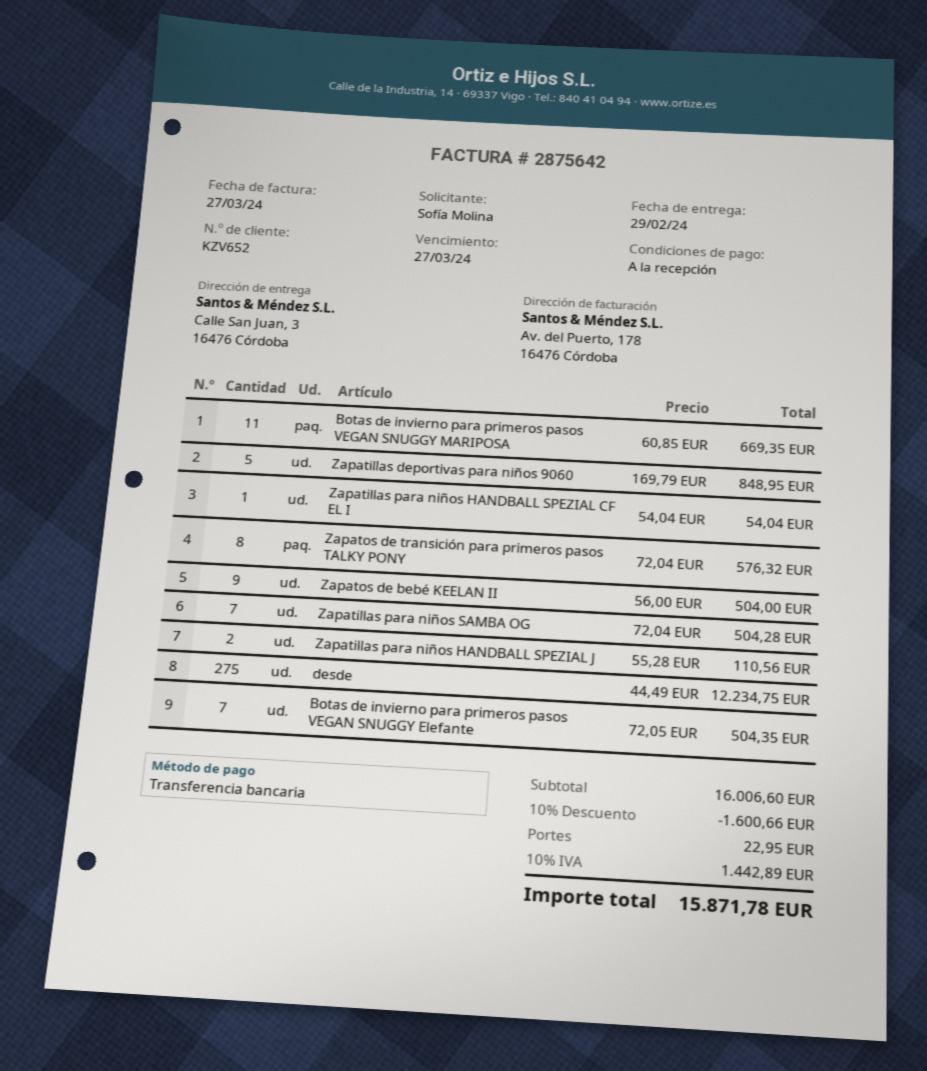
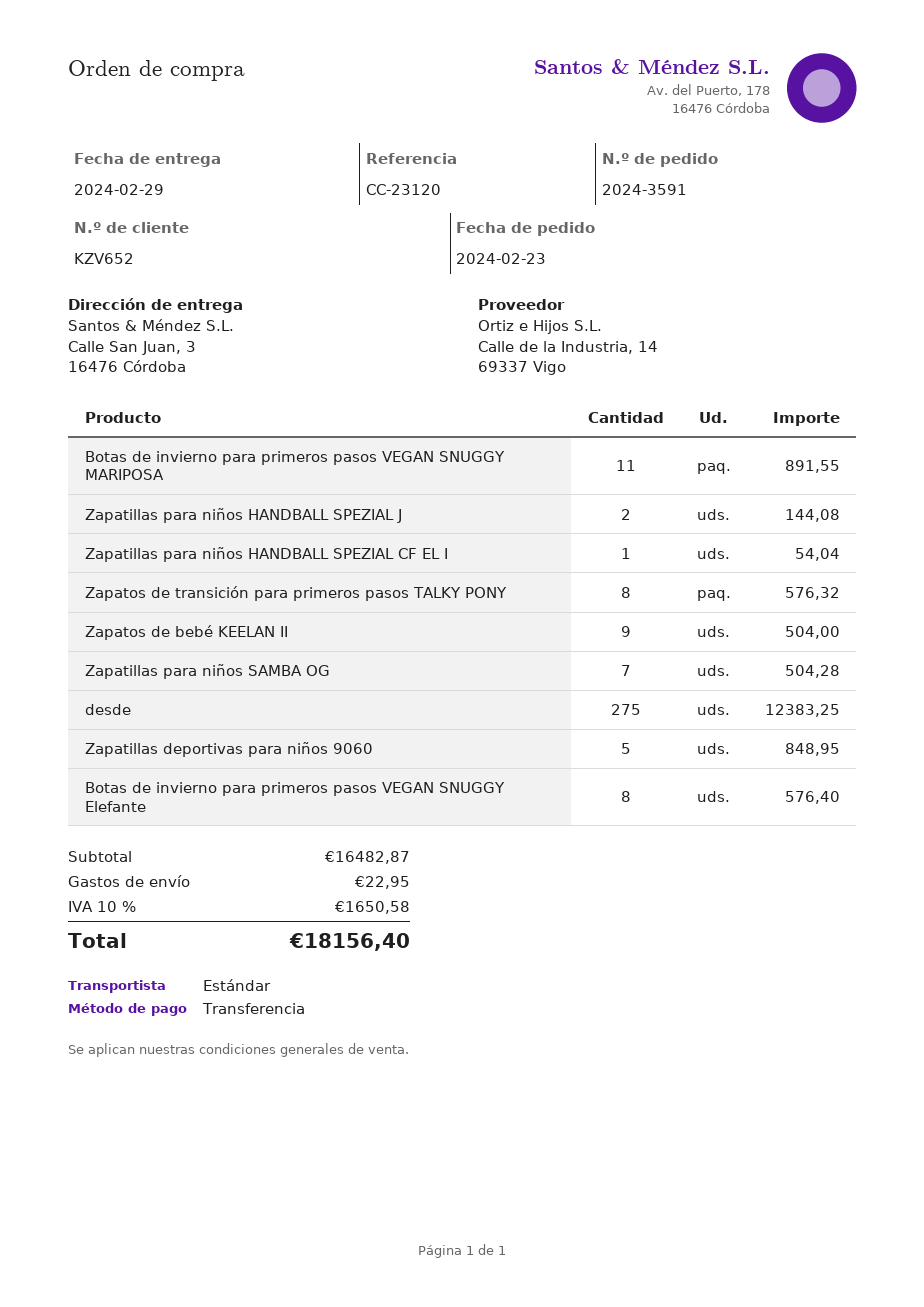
Botas de invierno para primeros pasos VEGAN SNUGGY MARIPOSA: 11 for 669.35 -> 11 for 891.55
Zapatillas para niños HANDBALL SPEZIAL J: 2 for 110.56 -> 2 for 144.08
desde: 275 for 12234.75 -> 275 for 12383.25
Botas de invierno para primeros pasos VEGAN SNUGGY Elefante: 7 for 504.35 -> 8 for 576.40
subtotal: 16006.60 -> 16482.87
discount: 10% = 1600.66 -> none
tax: 10% = 1442.89 -> 10% = 1650.58
total: 15871.78 -> 18156.40

